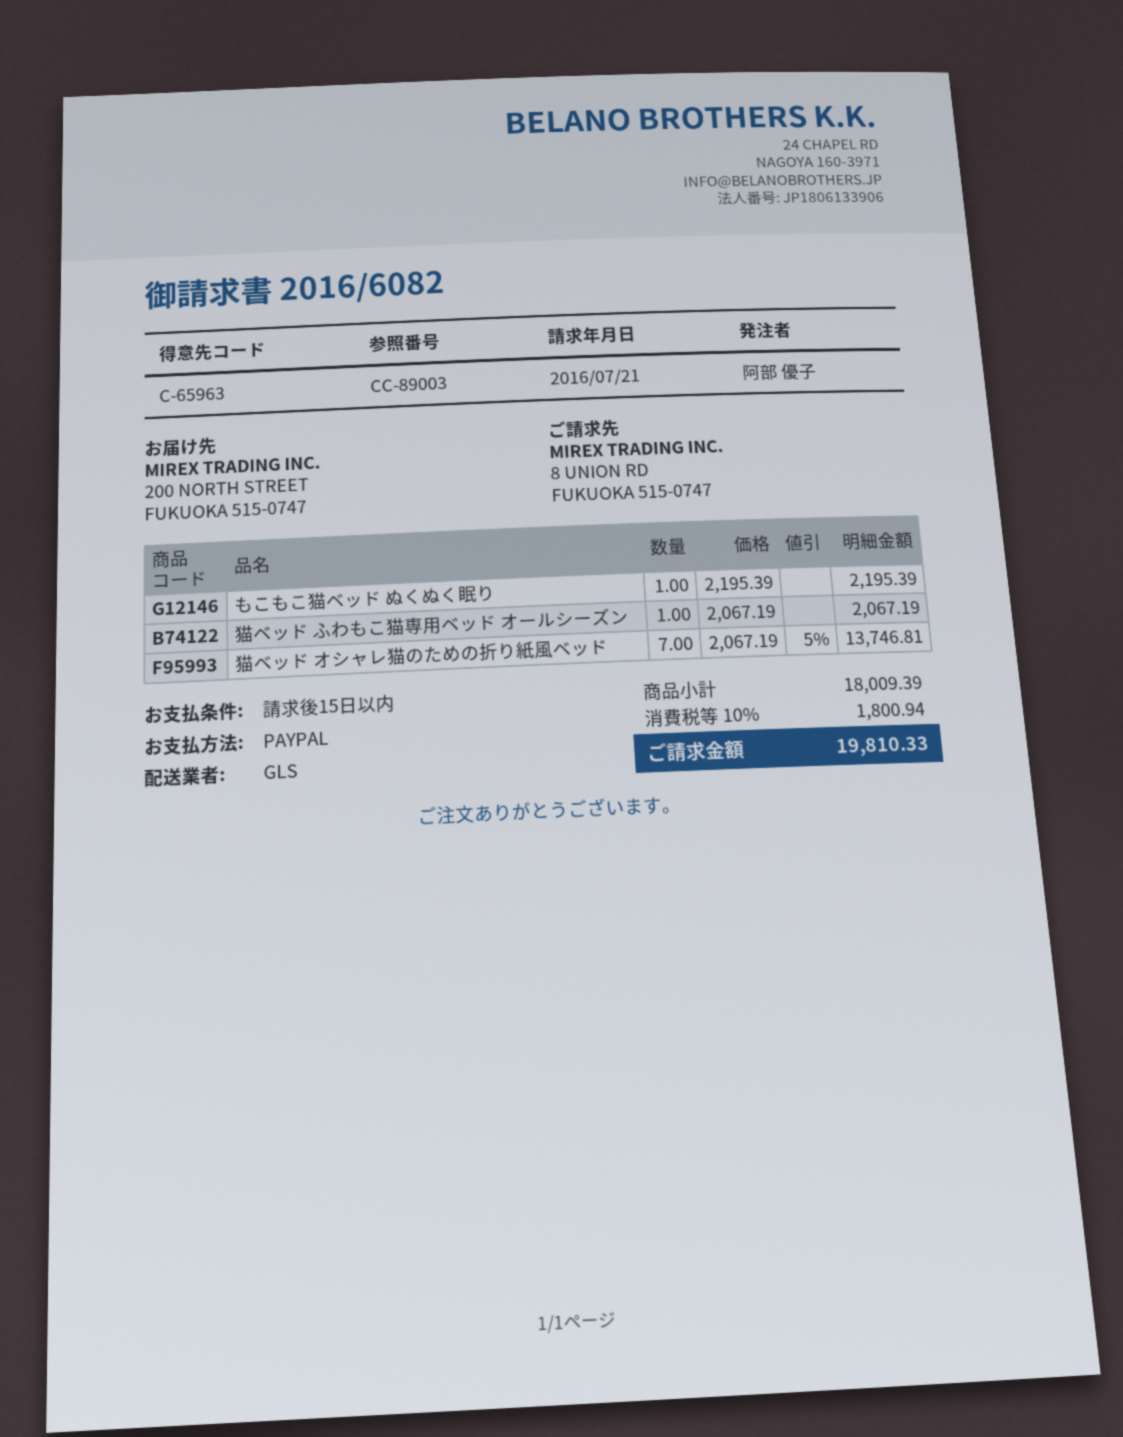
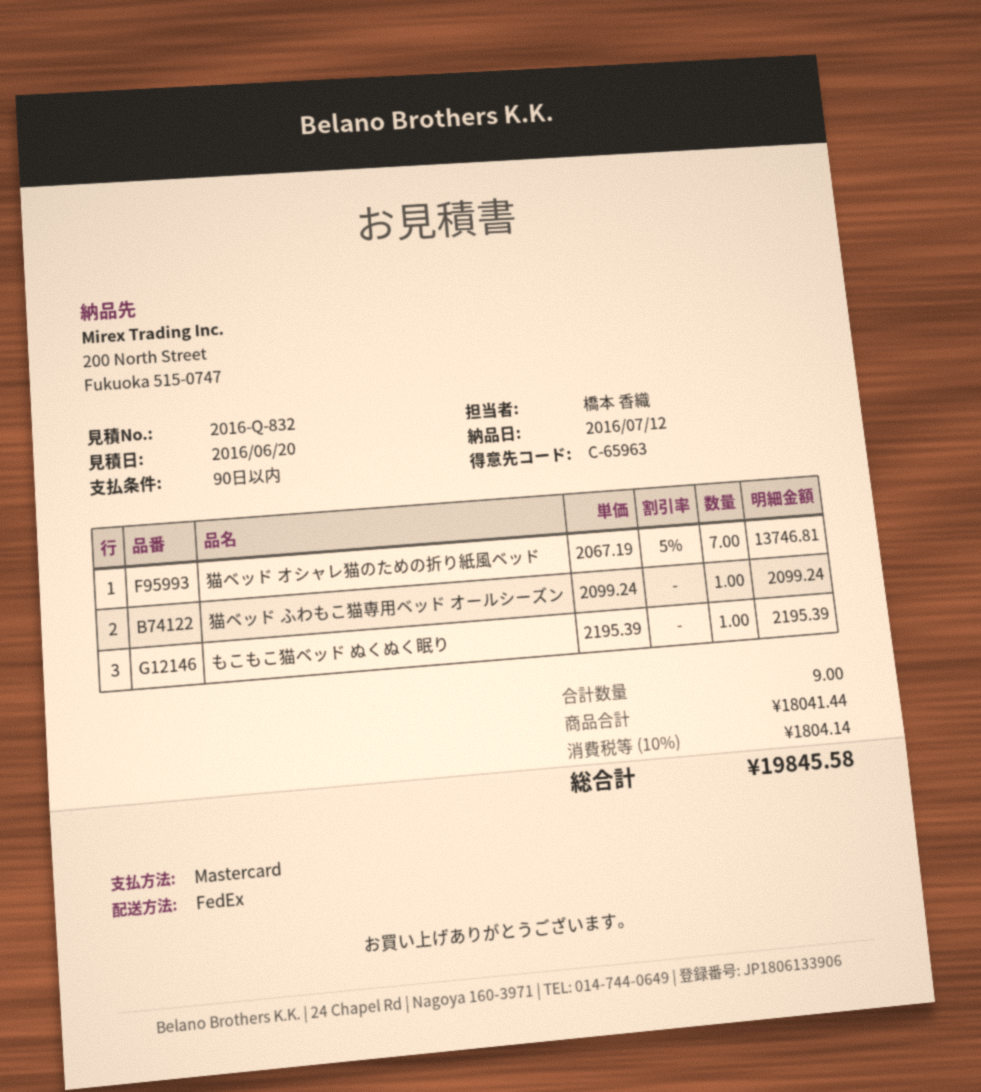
payment terms: 15 days -> 90 days
payment method: PayPal -> Mastercard
shipping method: GLS -> FedEx
猫ベッド ふわもこ猫専用ベッド オールシーズン: 1 x 2067.19 = 2067.19 -> 1 x 2099.24 = 2099.24
subtotal: 18009.39 -> 18041.44
tax: 10% = 1800.94 -> 10% = 1804.14
total: 19810.33 -> 19845.58

